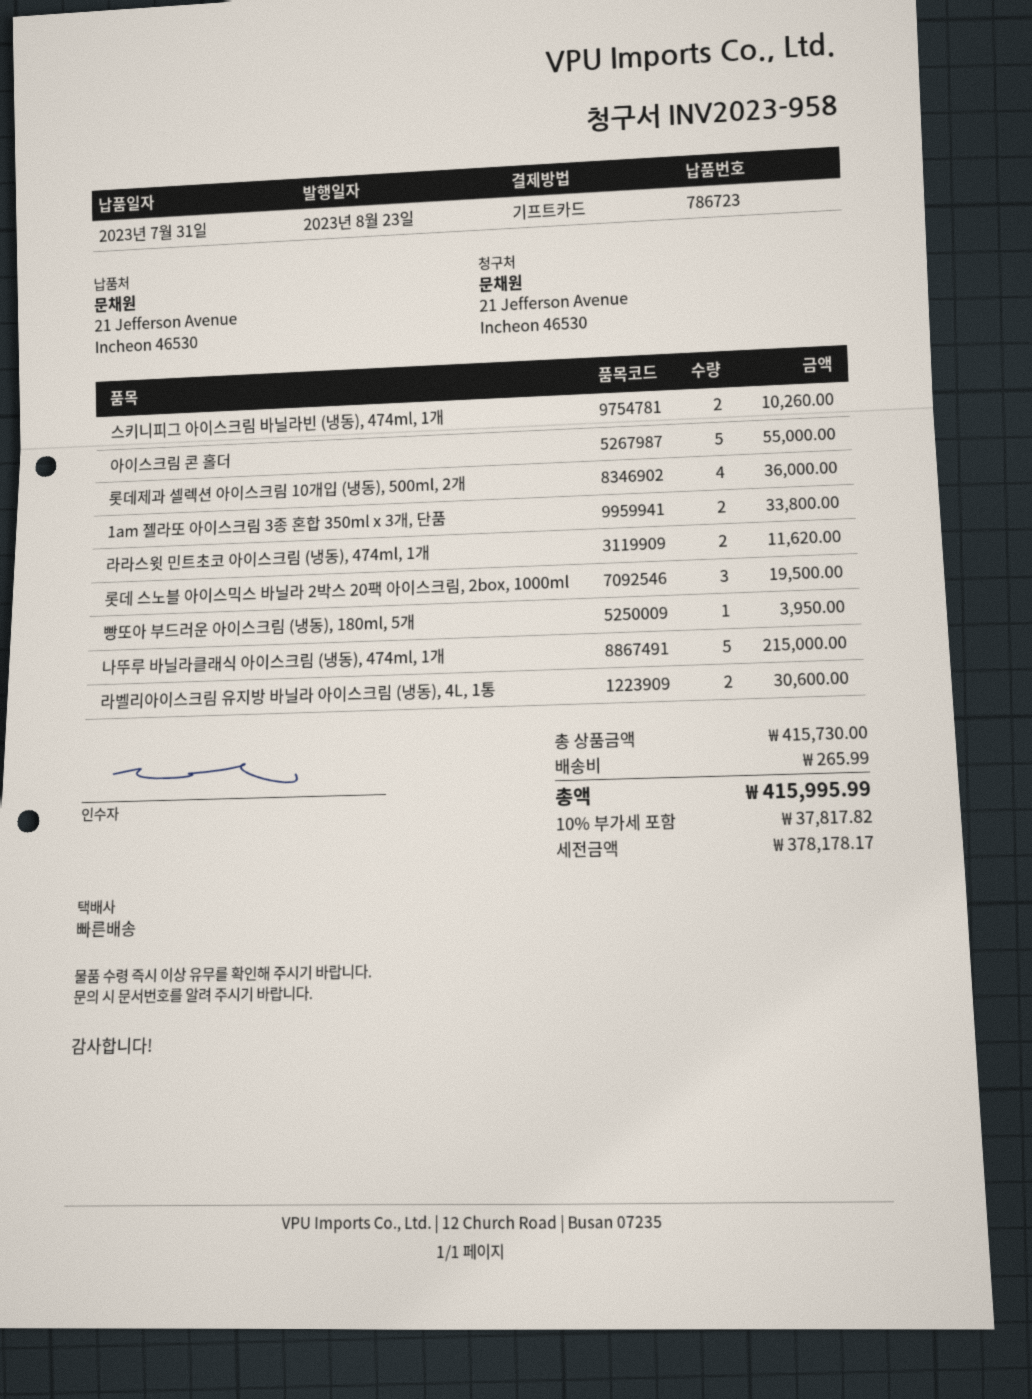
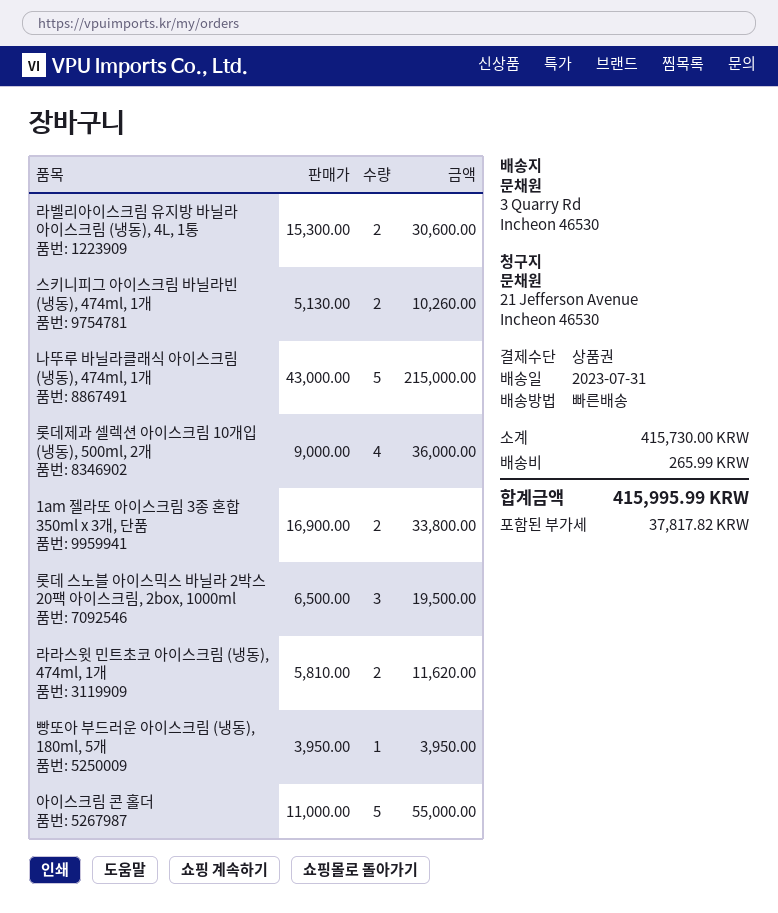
ship to: 21 Jefferson Avenue, Incheon 46530 -> 3 Quarry Rd, Incheon 46530

